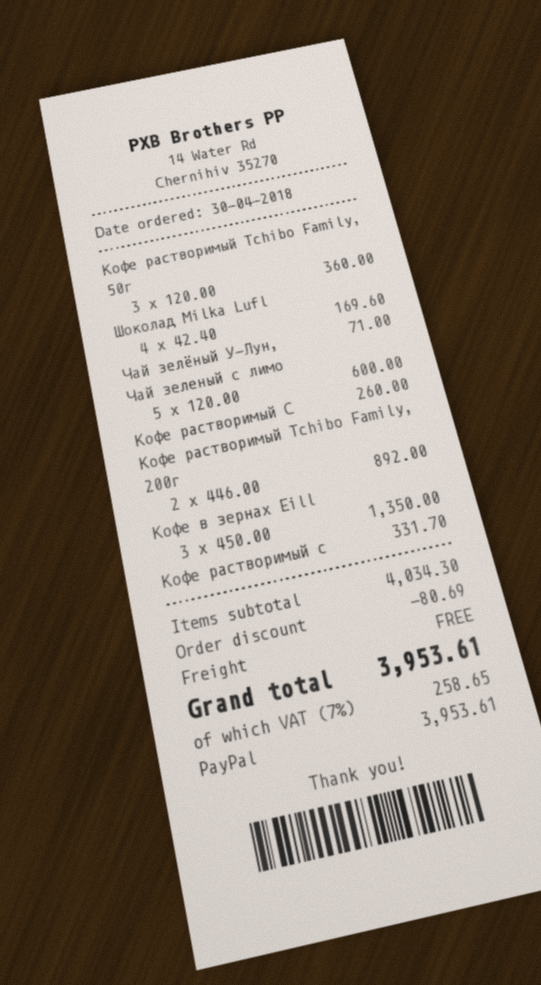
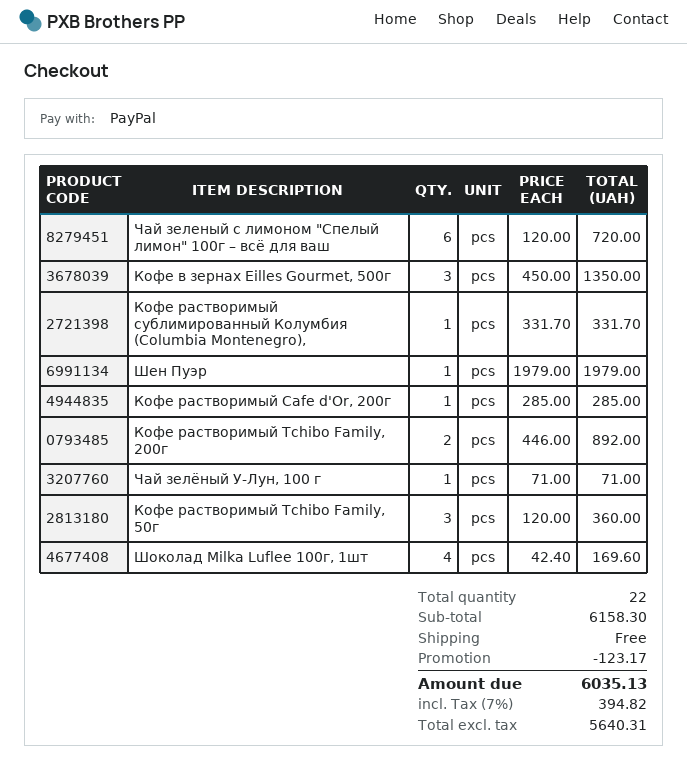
Чай зеленый с лимо: 5 x 120.00 = 600.00 -> 6 x 120.00 = 720.00
Кофе растворимый C: 1 x 260.00 = 260.00 -> 1 x 285.00 = 285.00
Шен Пуэр: none -> 1 x 1979.00 = 1979.00
subtotal: 4034.30 -> 6158.30
discount: 80.69 -> 123.17
tax: 7% = 258.65 -> 7% = 394.82
total: 3953.61 -> 6035.13

